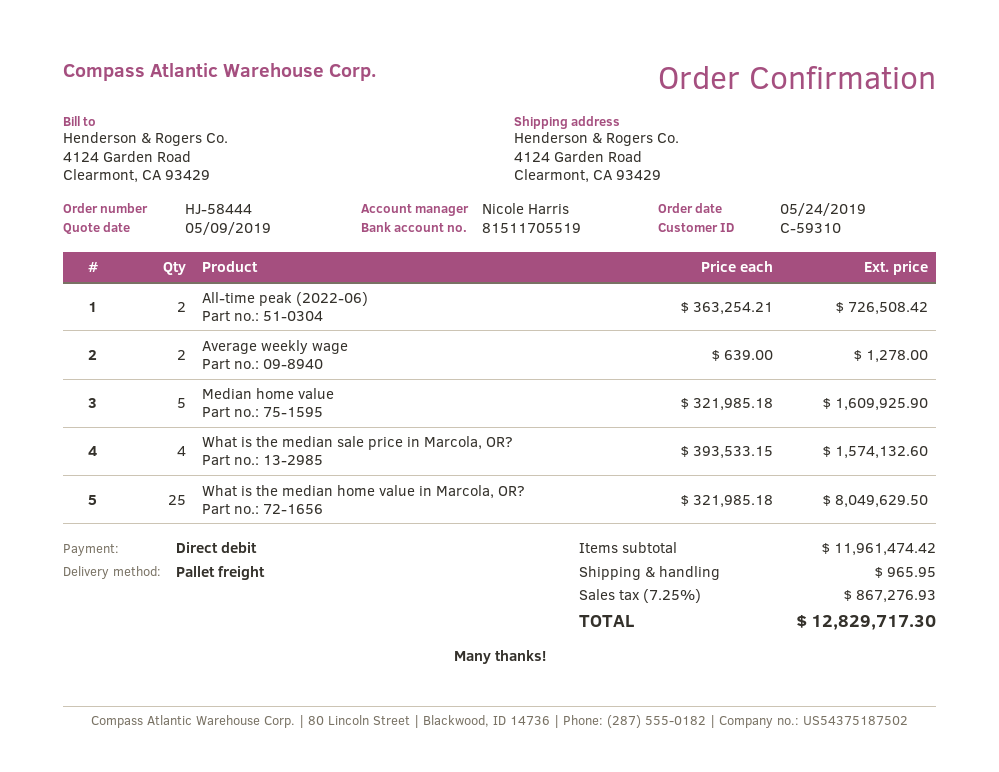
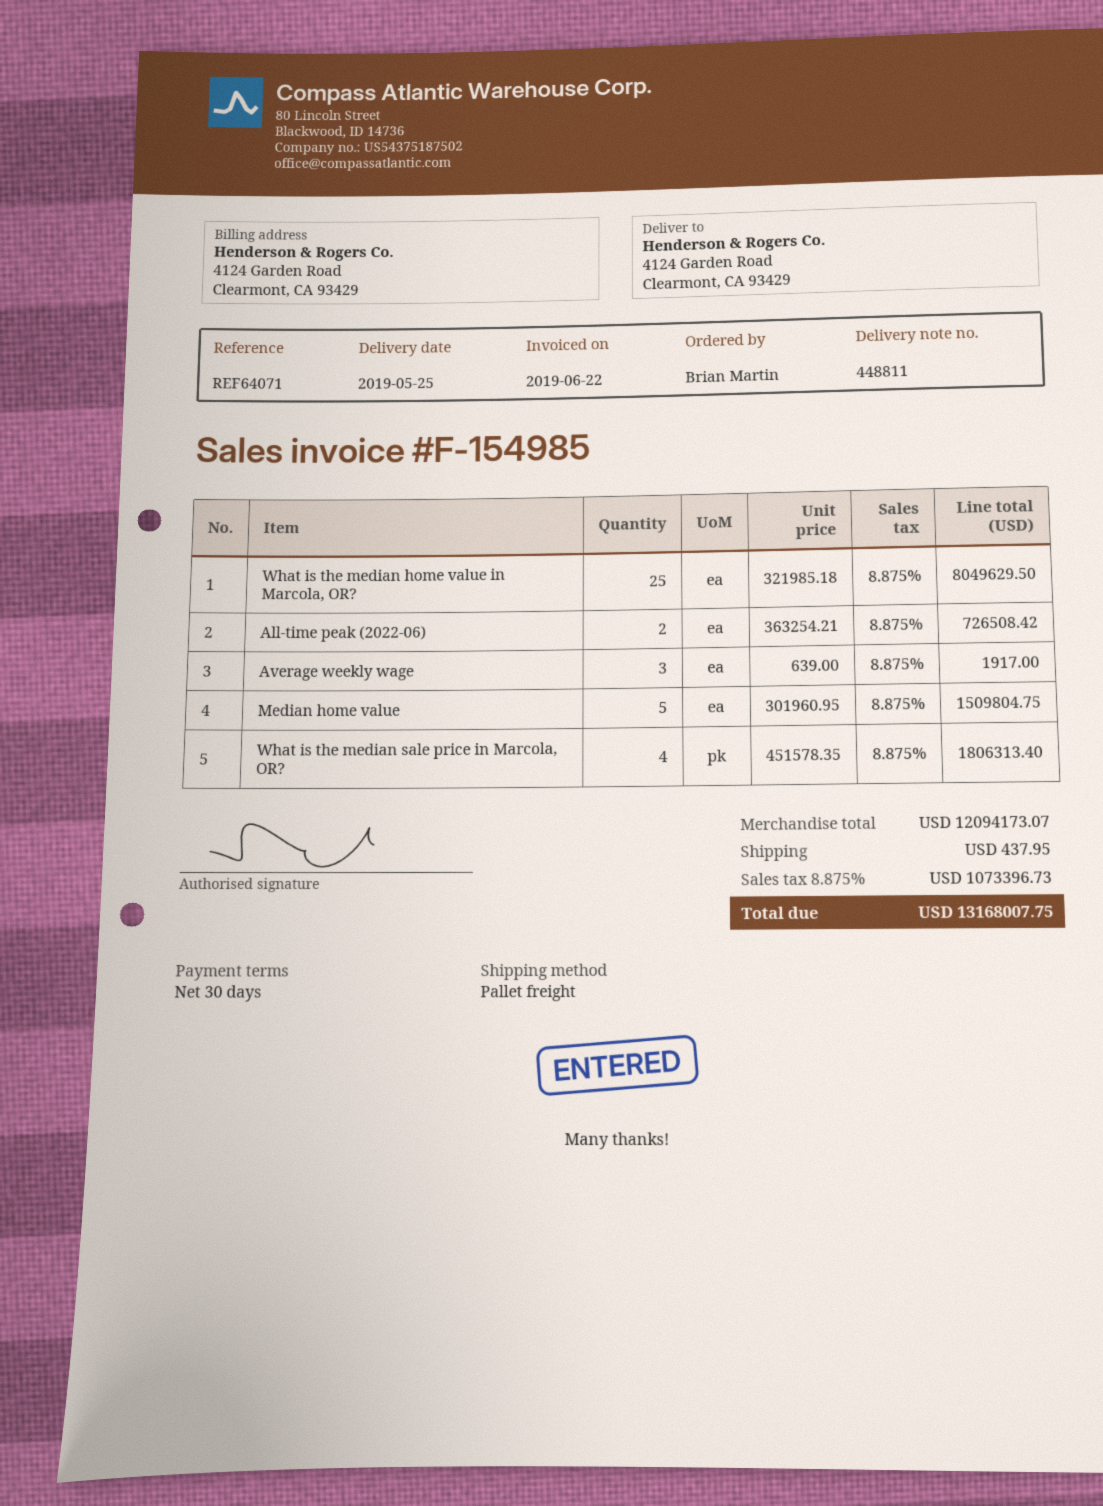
Average weekly wage: 2 x 639.00 = 1278.00 -> 3 x 639.00 = 1917.00
Median home value: 5 x 321985.18 = 1609925.90 -> 5 x 301960.95 = 1509804.75
What is the median sale price in Marcola, OR?: 4 x 393533.15 = 1574132.60 -> 4 x 451578.35 = 1806313.40
subtotal: 11961474.42 -> 12094173.07
shipping: 965.95 -> 437.95
tax: 7.25% = 867276.93 -> 8.875% = 1073396.73
total: 12829717.30 -> 13168007.75

